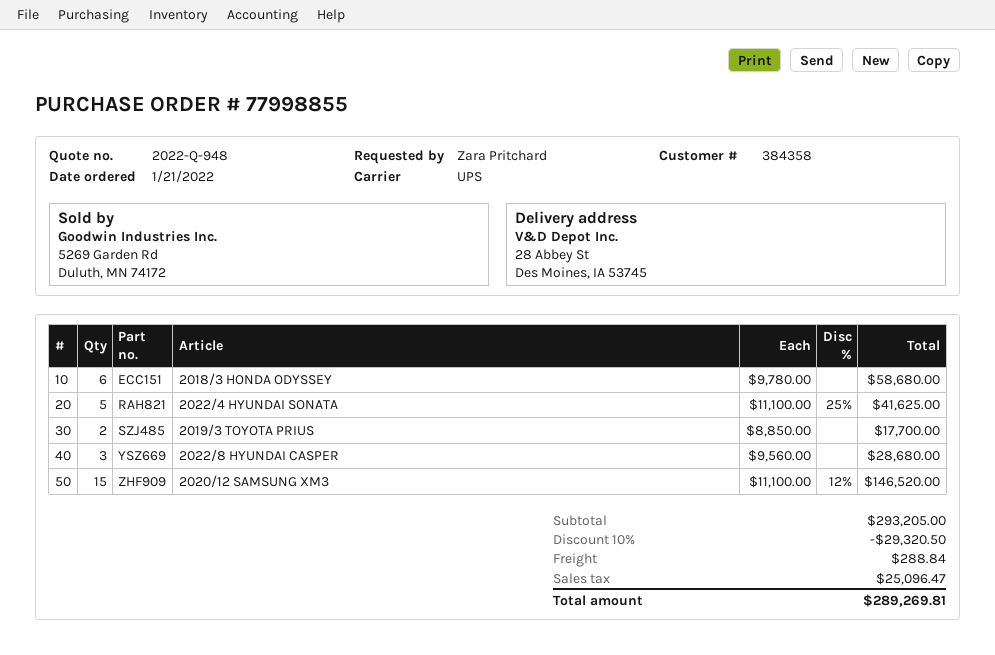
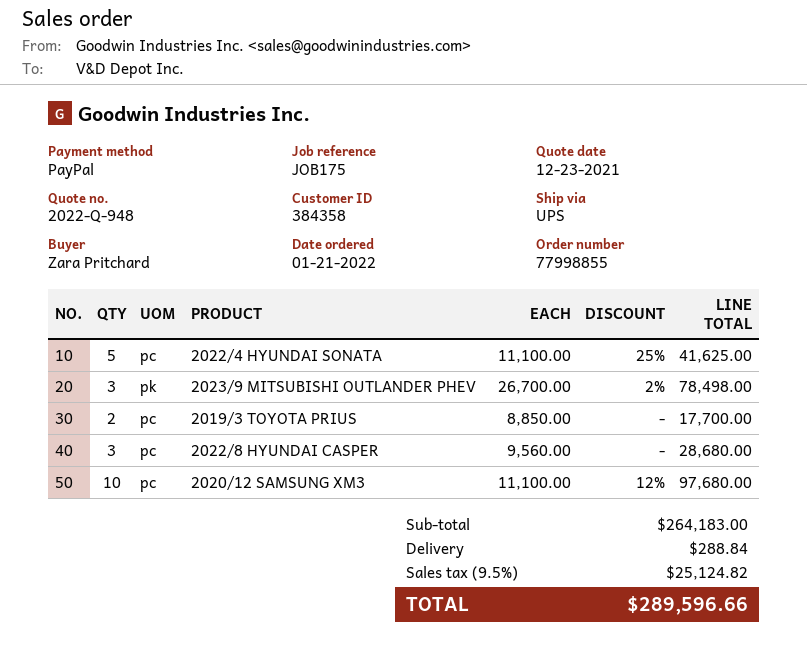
2018/3 HONDA ODYSSEY: 6 x 9780.00 = 58680.00 -> none
2020/12 SAMSUNG XM3: 15 x 11100.00 - 12% = 146520.00 -> 10 x 11100.00 - 12% = 97680.00
2023/9 MITSUBISHI OUTLANDER PHEV: none -> 3 x 26700.00 - 2% = 78498.00
subtotal: 293205.00 -> 264183.00
discount: 10% = 29320.50 -> none
tax: 25096.47 -> 25124.82
total: 289269.81 -> 289596.66

